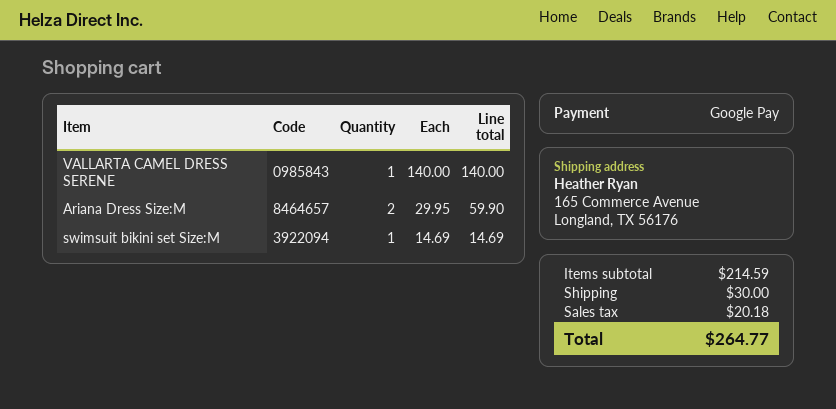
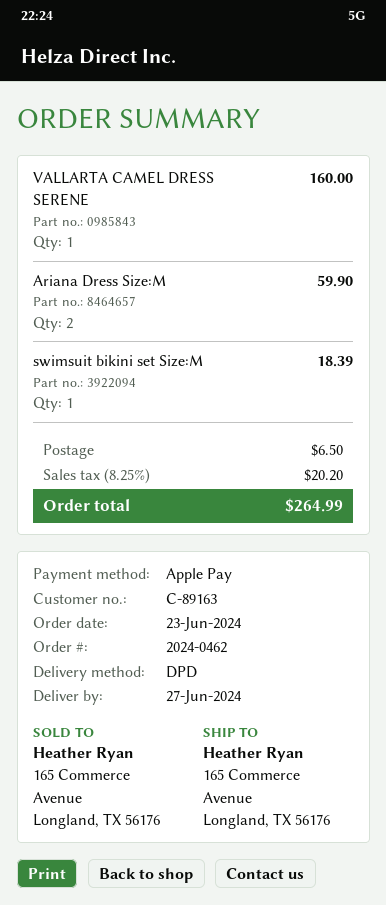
payment method: Google Pay -> Apple Pay
VALLARTA CAMEL DRESS SERENE: 1 for 140.00 -> 1 for 160.00
swimsuit bikini set Size:M: 1 for 14.69 -> 1 for 18.39
shipping: 30.00 -> 6.50
tax: 20.18 -> 20.20
total: 264.77 -> 264.99

